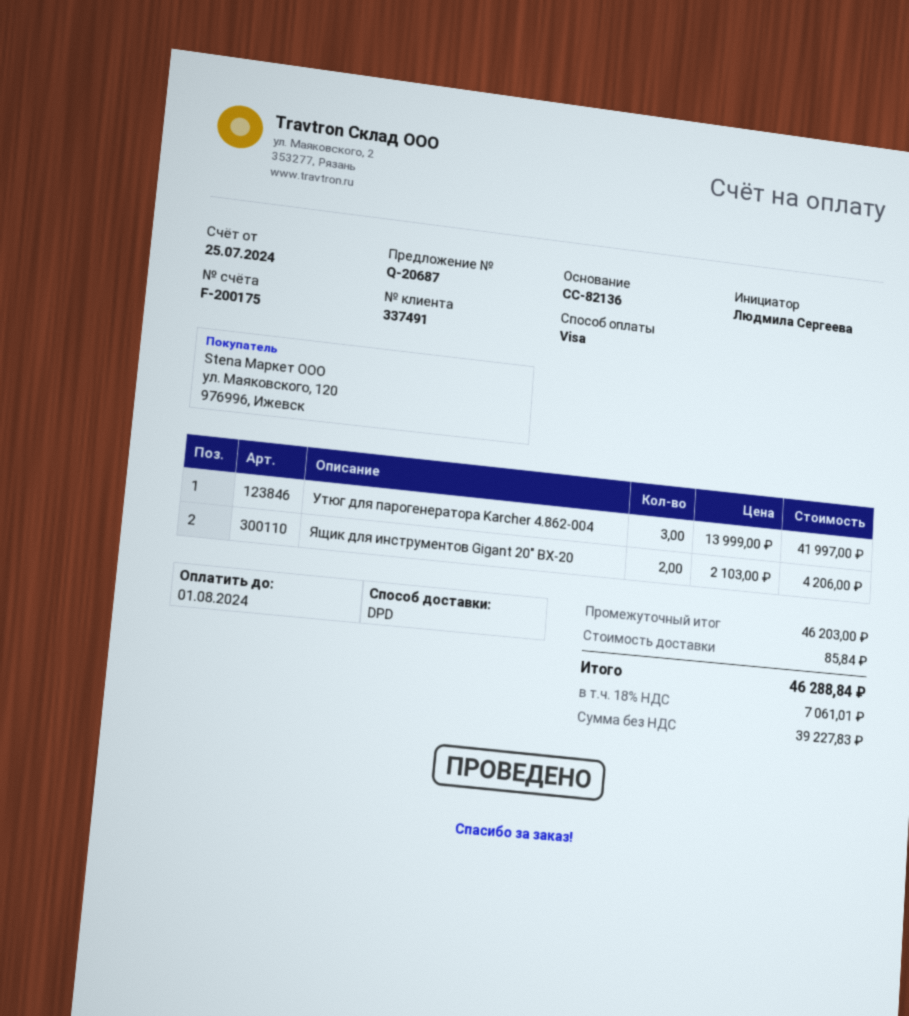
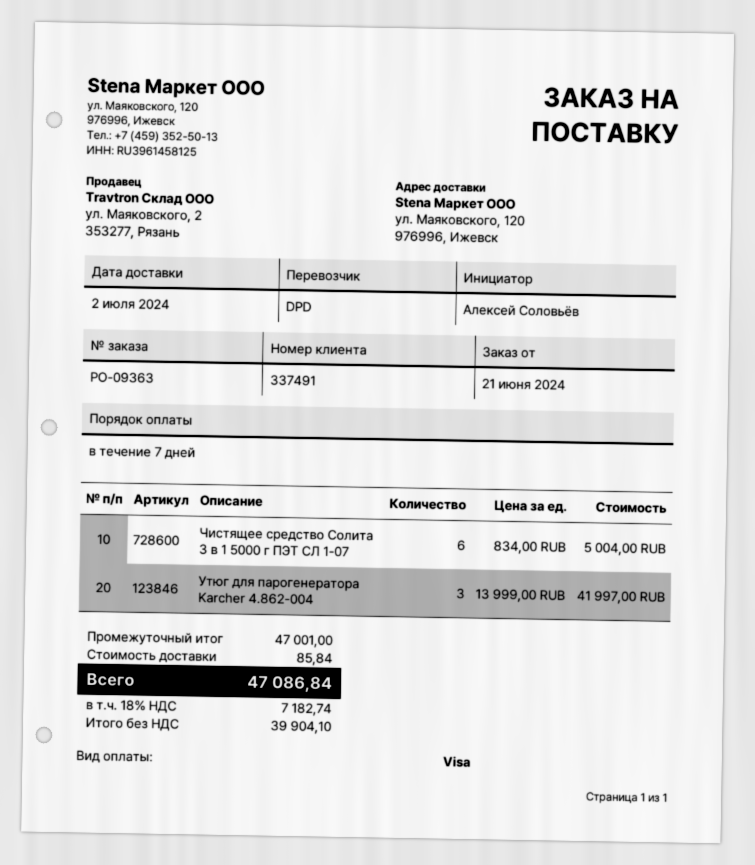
ordered by: Людмила Сергеева -> Алексей Соловьёв
Ящик для инструментов Gigant 20" BX-20: 2 x 2103.00 = 4206.00 -> none
Чистящее средство Солита 3 в 1 5000 г ПЭТ СЛ 1-07: none -> 6 x 834.00 = 5004.00
subtotal: 46203.00 -> 47001.00
net: 39227.83 -> 39904.10
tax: 18% = 7061.01 -> 18% = 7182.74
total: 46288.84 -> 47086.84

